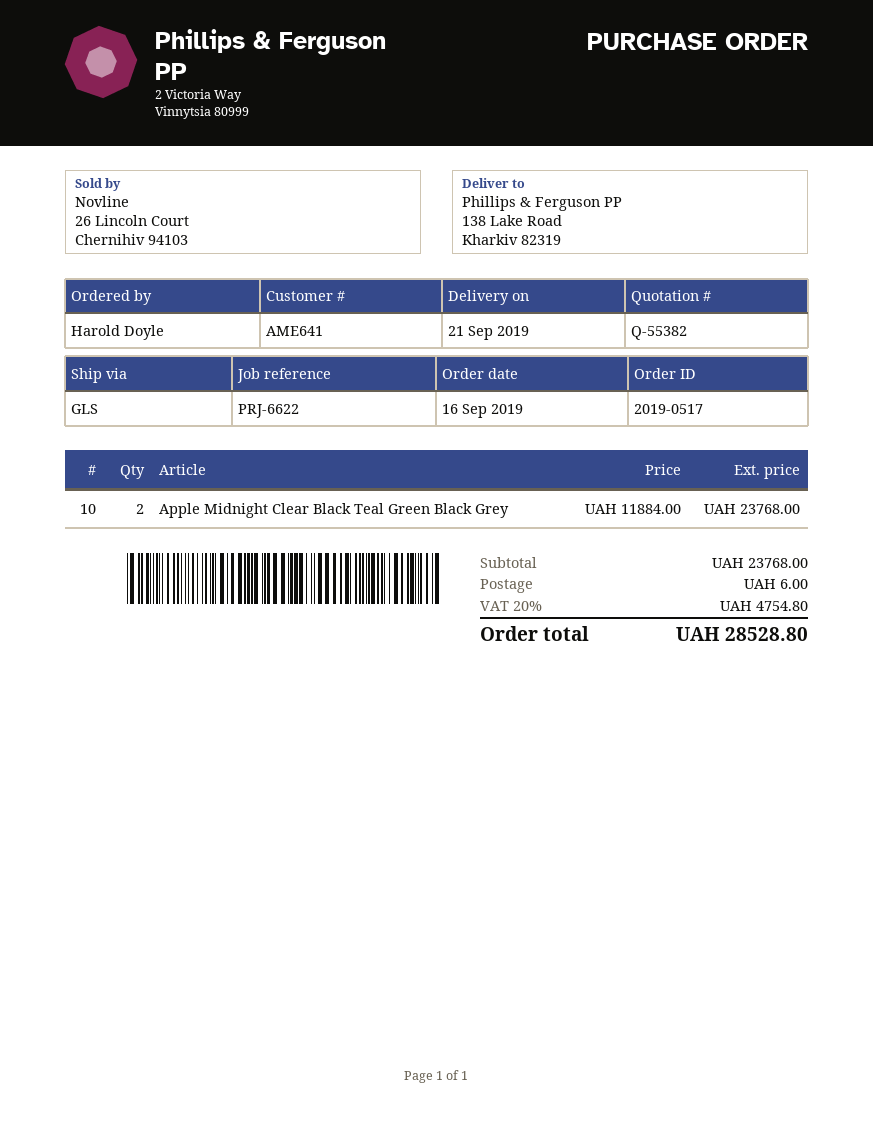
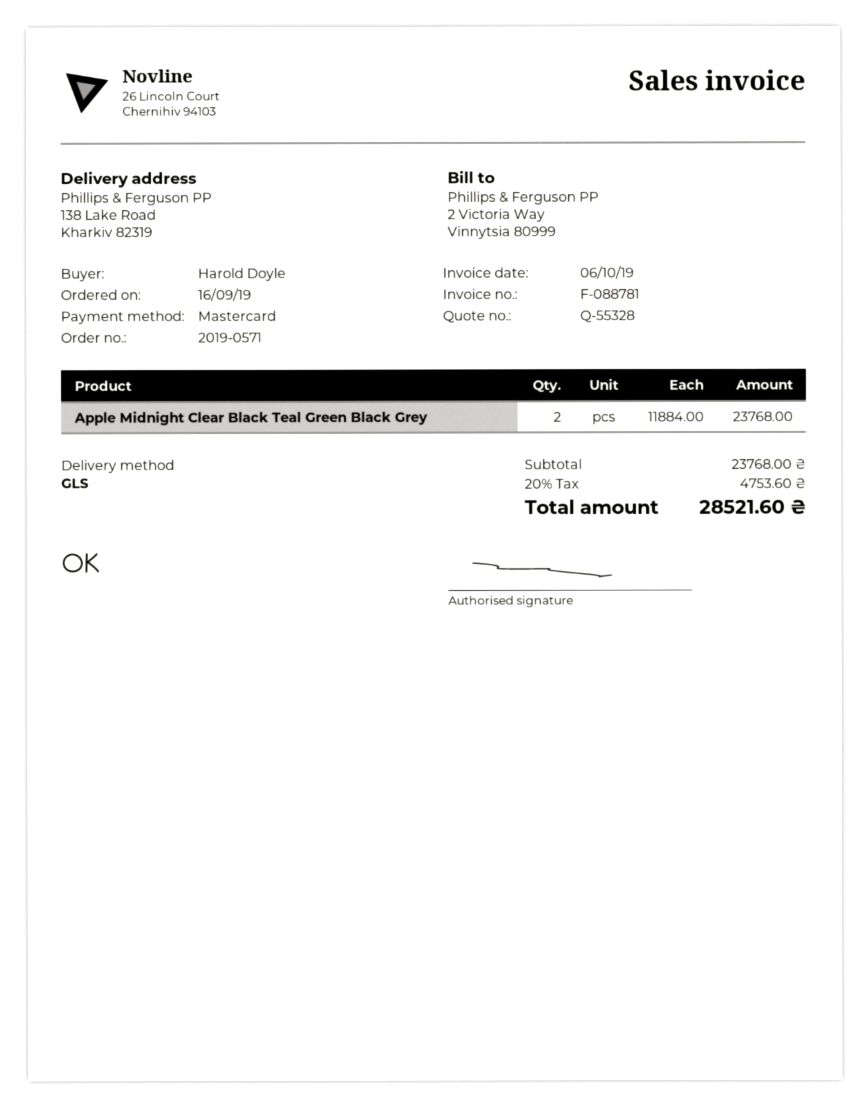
quote number: Q-55382 -> Q-55328
order number: 2019-0517 -> 2019-0571
shipping: 6.00 -> none
tax: 20% = 4754.80 -> 20% = 4753.60
total: 28528.80 -> 28521.60

